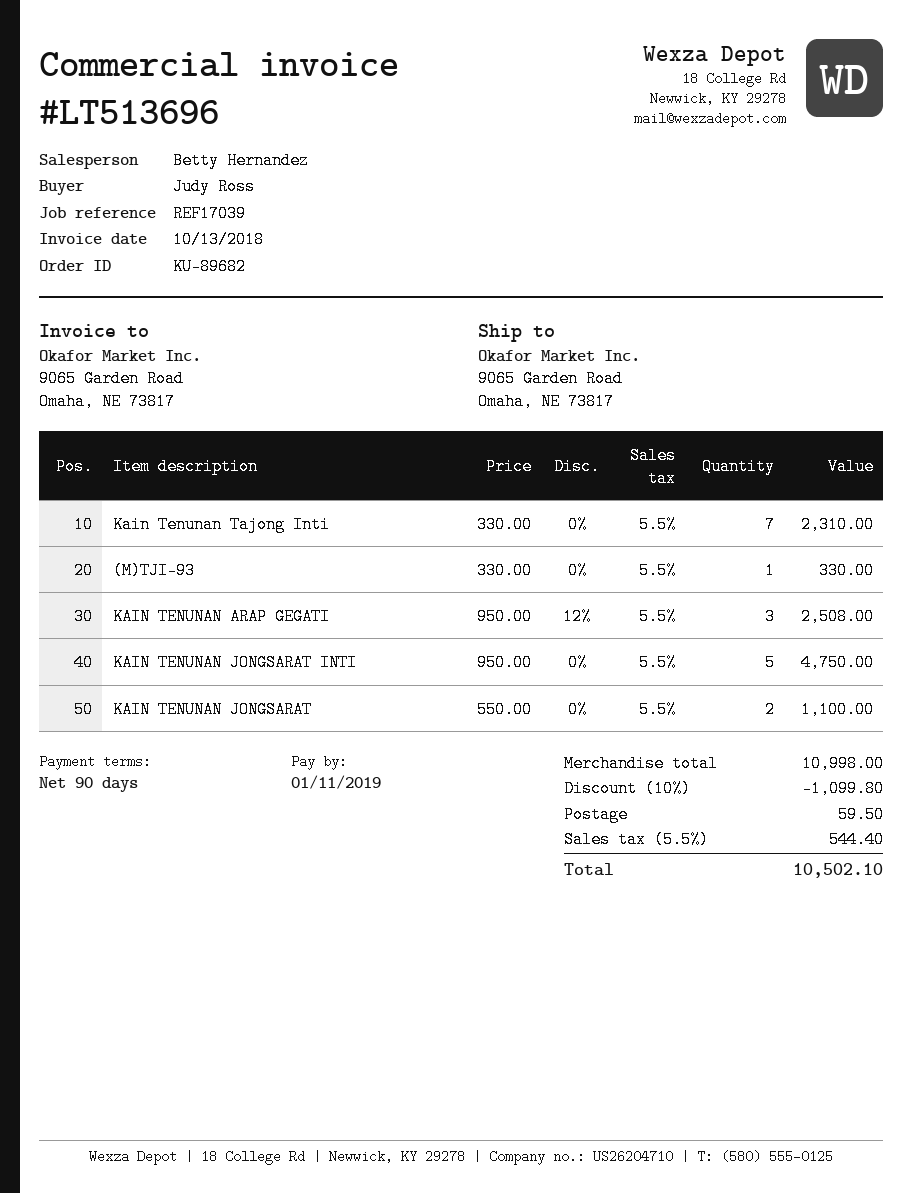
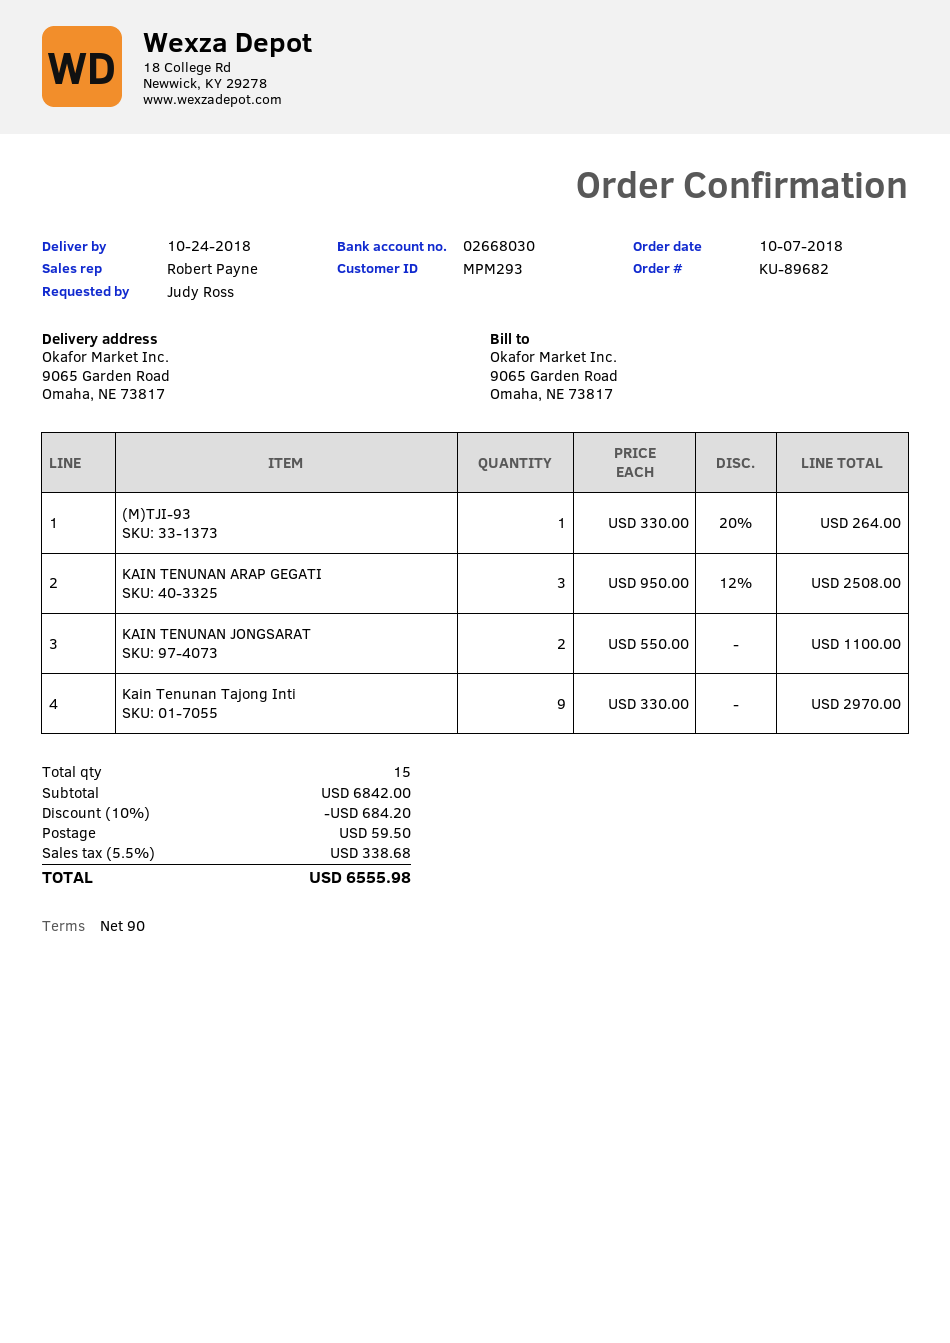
sales rep: Betty Hernandez -> Robert Payne
Kain Tenunan Tajong Inti: 7 x 330.00 = 2310.00 -> 9 x 330.00 = 2970.00
(M)TJI-93: 1 x 330.00 = 330.00 -> 1 x 330.00 - 20% = 264.00
KAIN TENUNAN JONGSARAT INTI: 5 x 950.00 = 4750.00 -> none
subtotal: 10998.00 -> 6842.00
discount: 10% = 1099.80 -> 10% = 684.20
tax: 5.5% = 544.40 -> 5.5% = 338.68
total: 10502.10 -> 6555.98

